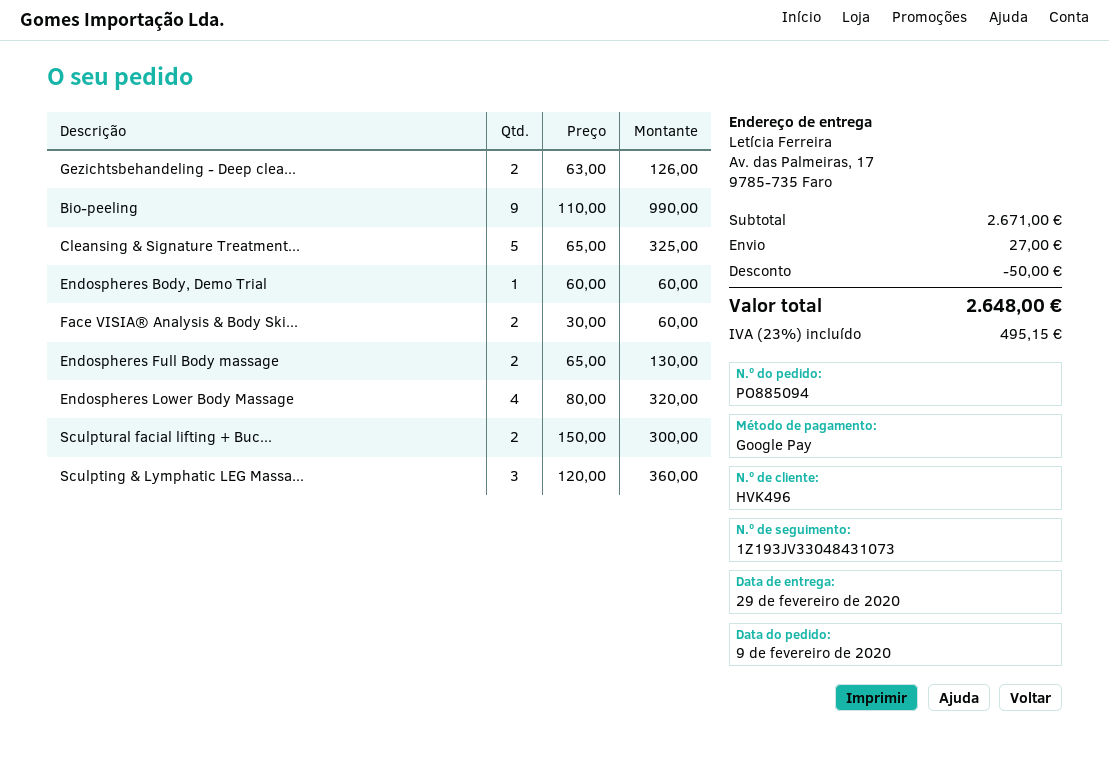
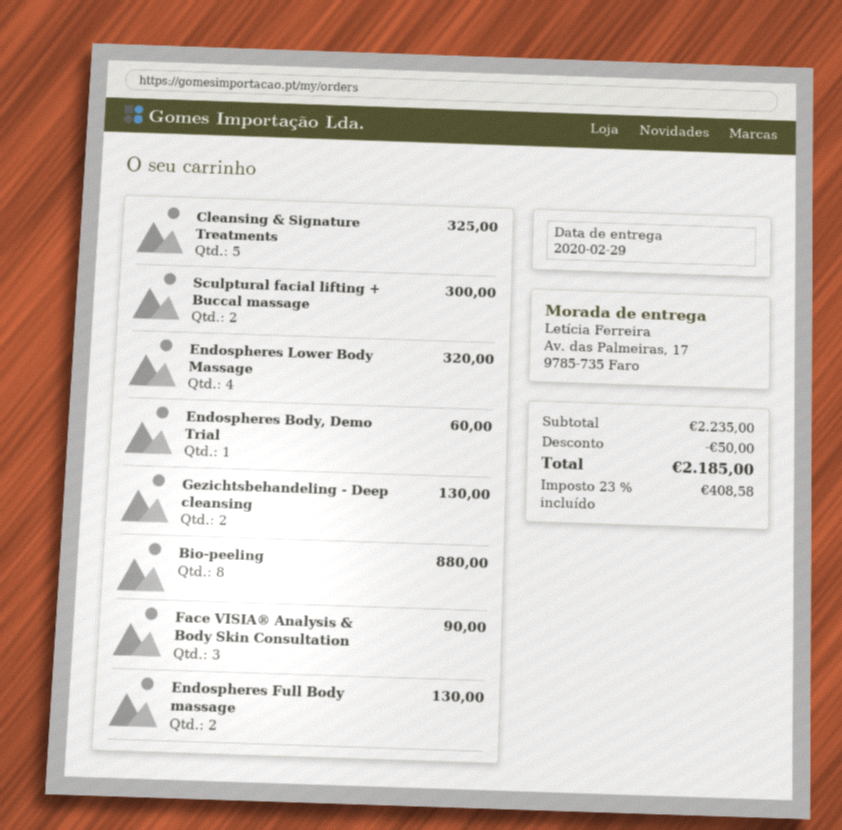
Gezichtsbehandeling - Deep clea...: 2 for 126.00 -> 2 for 130.00
Bio-peeling: 9 for 990.00 -> 8 for 880.00
Face VISIA® Analysis & Body Ski...: 2 for 60.00 -> 3 for 90.00
Sсulpting & Lymphatic LEG Massa...: 3 for 360.00 -> none
subtotal: 2671.00 -> 2235.00
shipping: 27.00 -> none
tax: 23% = 495.15 -> 23% = 408.58
total: 2648.00 -> 2185.00

